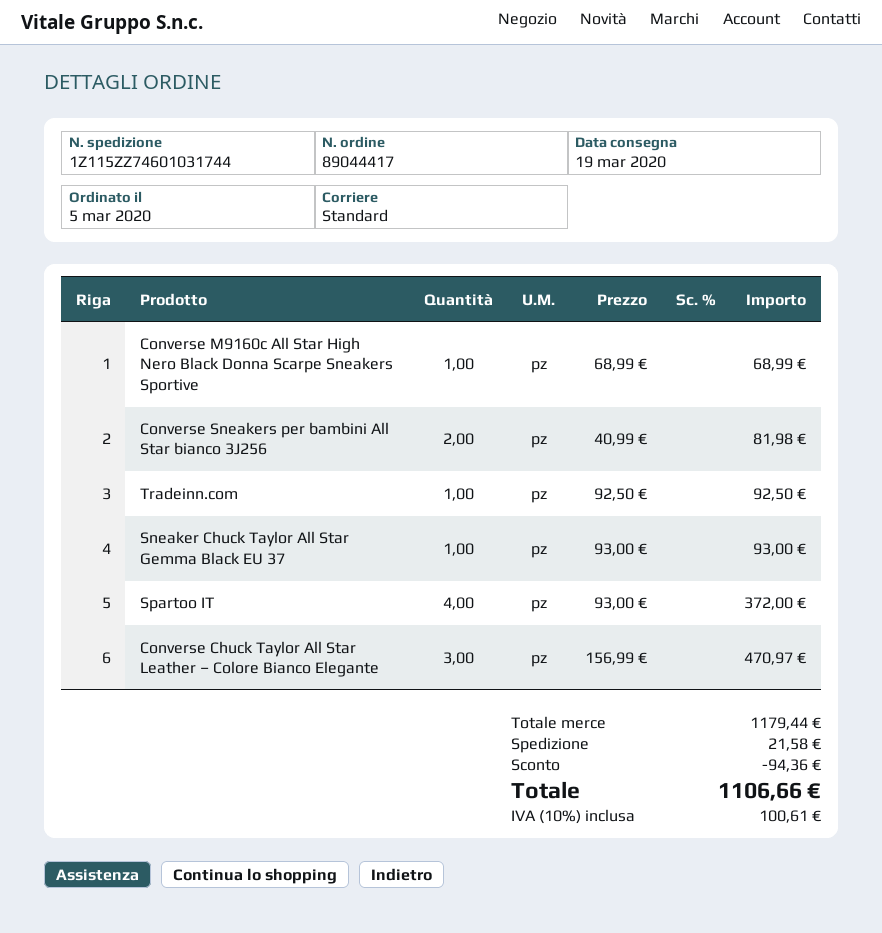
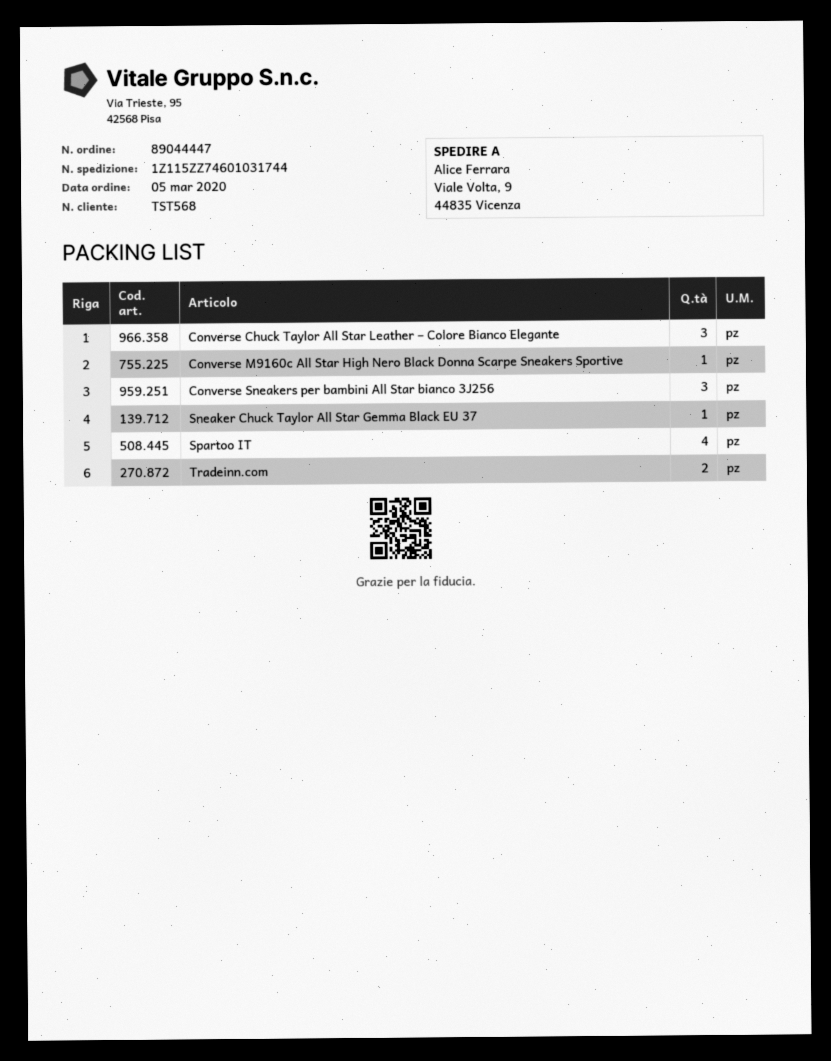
order number: 89044417 -> 89044447
Converse Sneakers per bambini All Star bianco 3J256: 2 -> 3
Tradeinn.com: 1 -> 2

